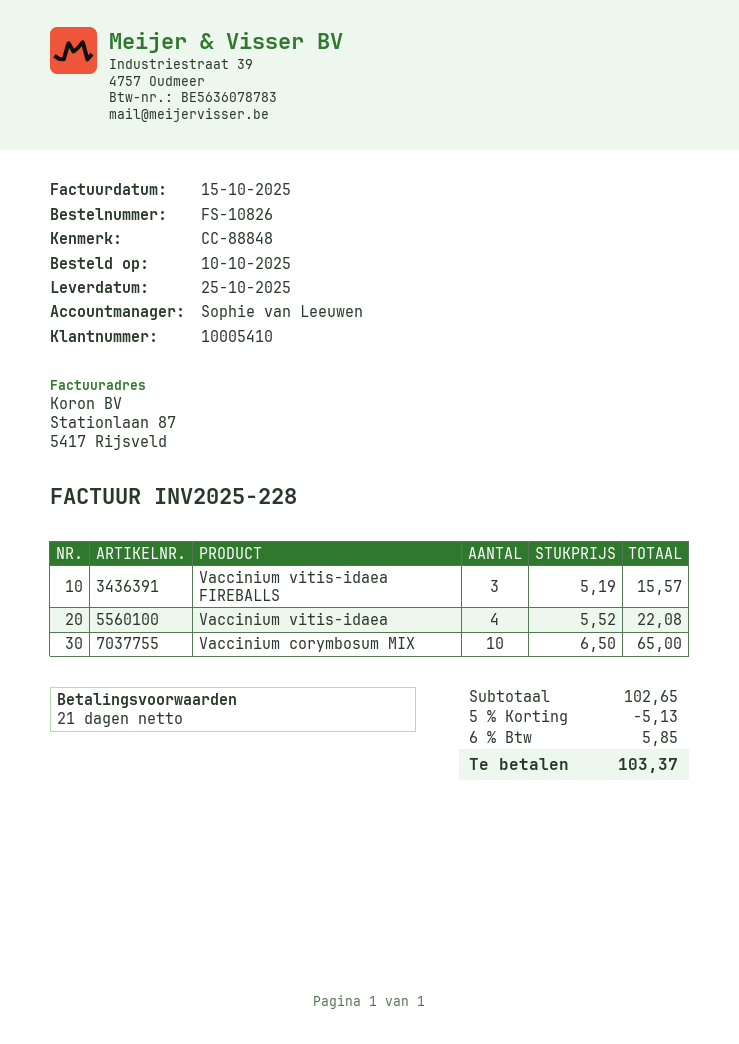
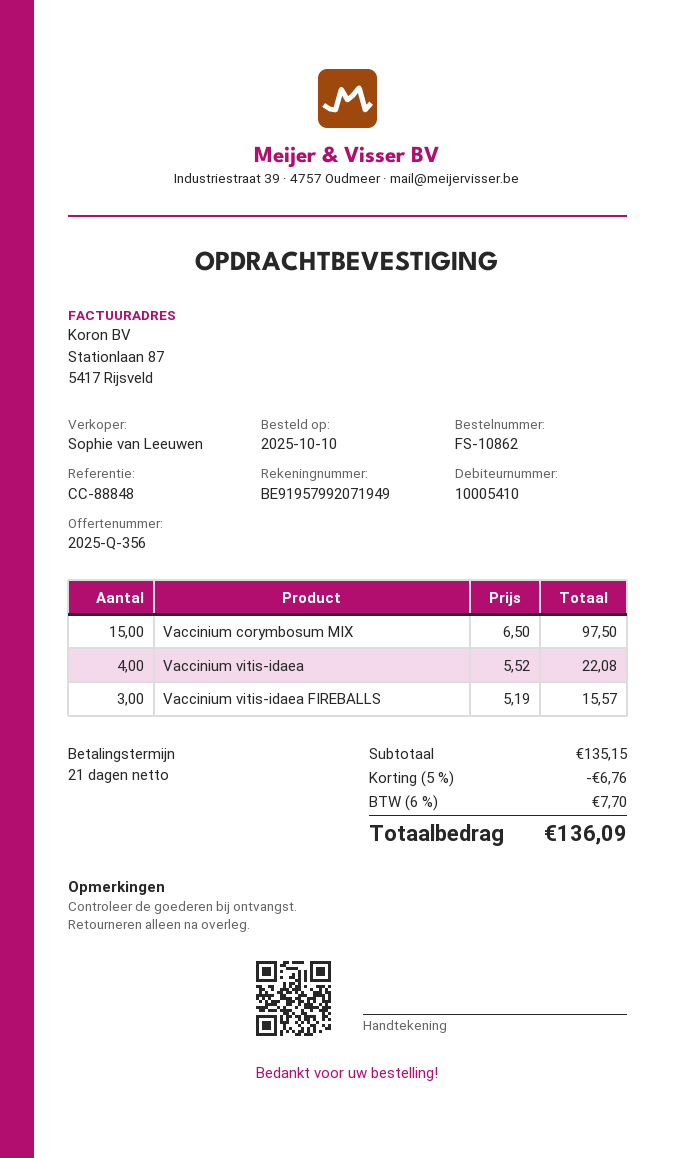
order number: FS-10826 -> FS-10862
Vaccinium corymbosum MIX: 10 x 6.50 = 65.00 -> 15 x 6.50 = 97.50
subtotal: 102.65 -> 135.15
discount: 5% = 5.13 -> 5% = 6.76
tax: 6% = 5.85 -> 6% = 7.70
total: 103.37 -> 136.09

